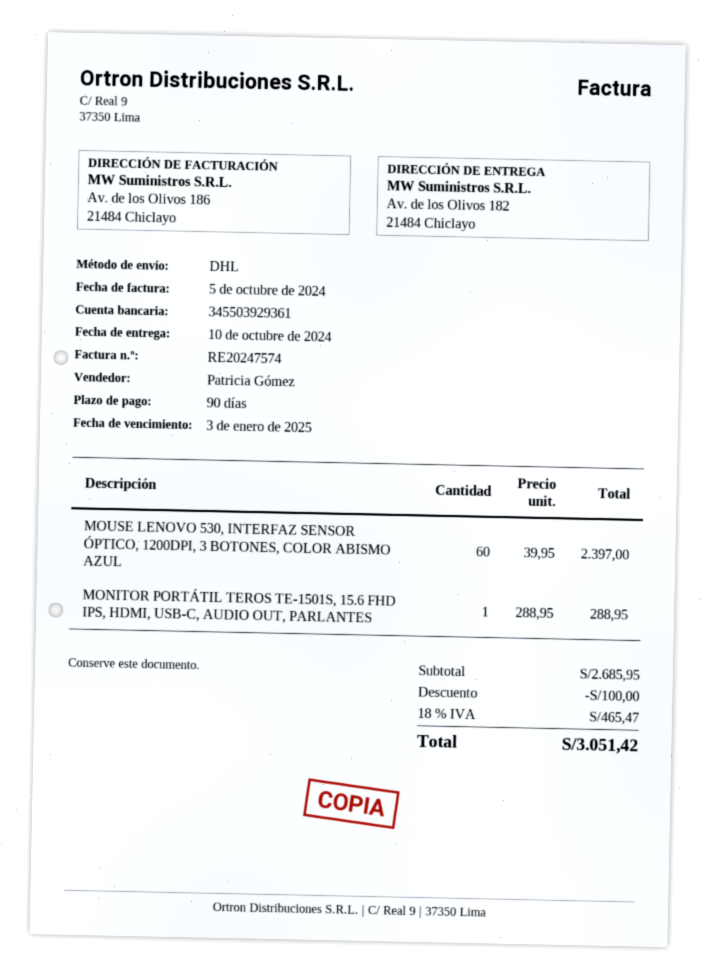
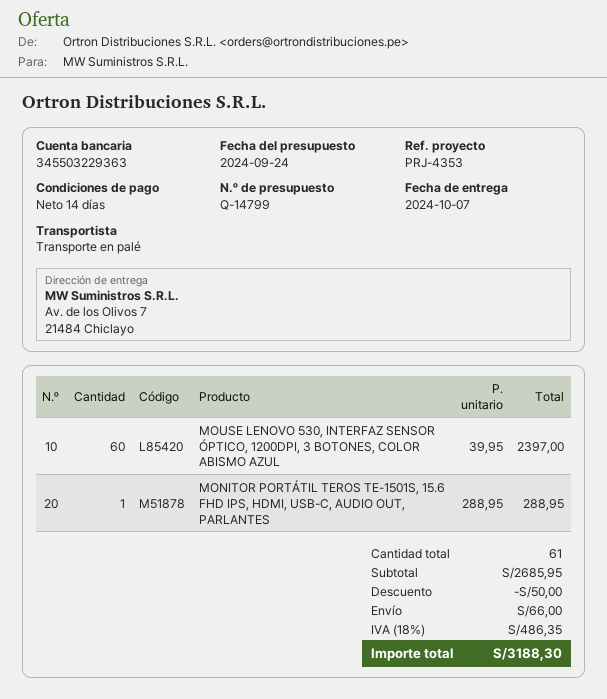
delivery date: 2024-10-10 -> 2024-10-07
payment terms: 90 days -> 14 days
bank account: 345503929361 -> 345503229363
shipping method: DHL -> pallet freight
ship to: Av. de los Olivos 182, 21484 Chiclayo -> Av. de los Olivos 7, 21484 Chiclayo
discount: 100.00 -> 50.00
shipping: none -> 66.00
tax: 18% = 465.47 -> 18% = 486.35
total: 3051.42 -> 3188.30

